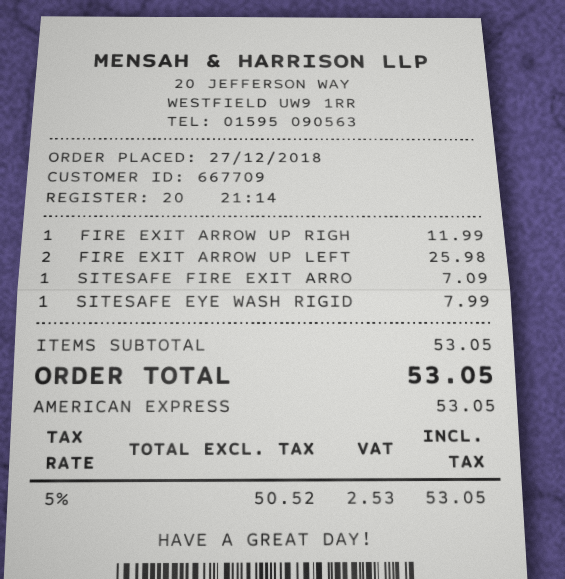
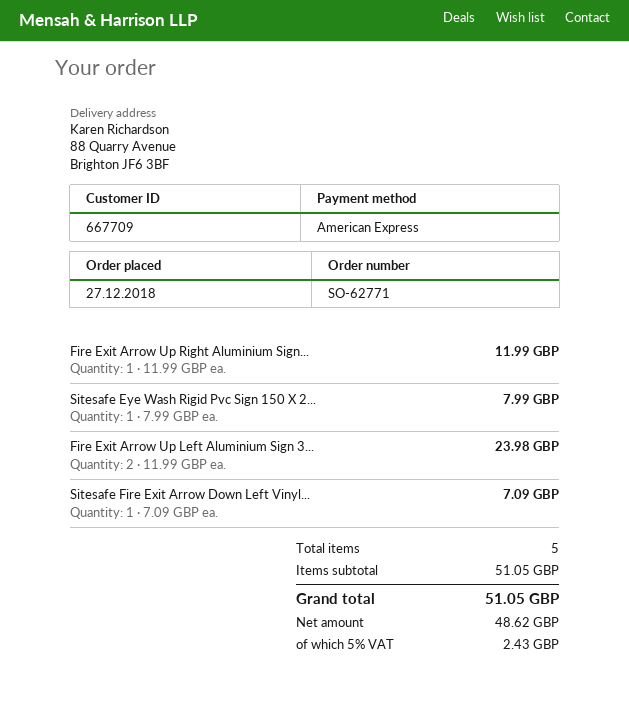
FIRE EXIT ARROW UP LEFT: 2 for 25.98 -> 2 for 23.98
subtotal: 53.05 -> 51.05
net: 50.52 -> 48.62
tax: 5% = 2.53 -> 5% = 2.43
total: 53.05 -> 51.05

